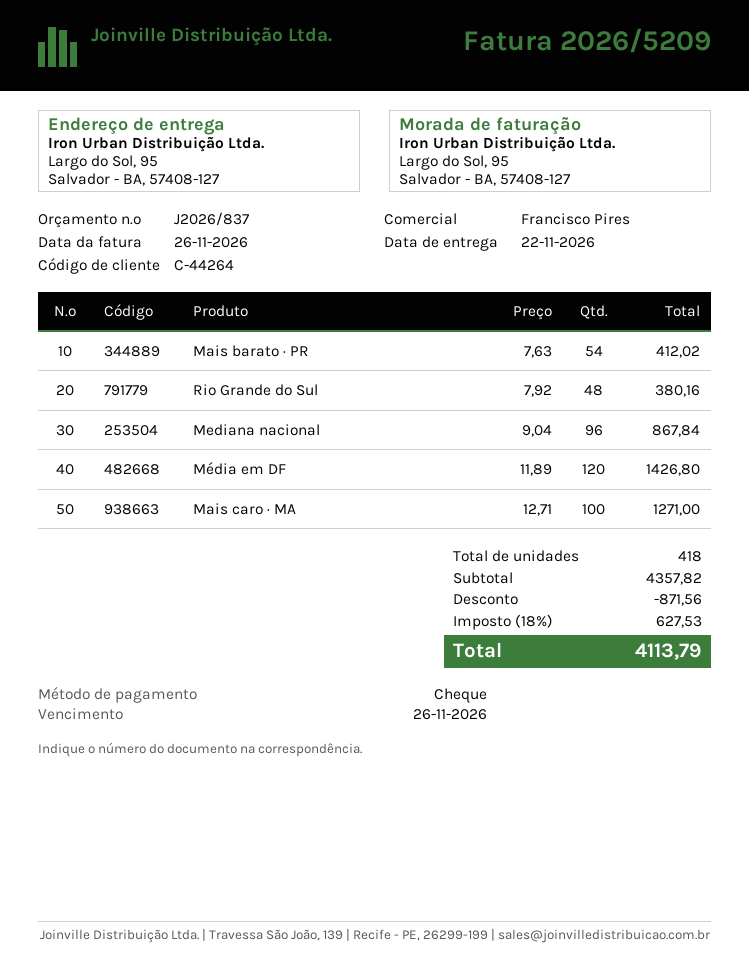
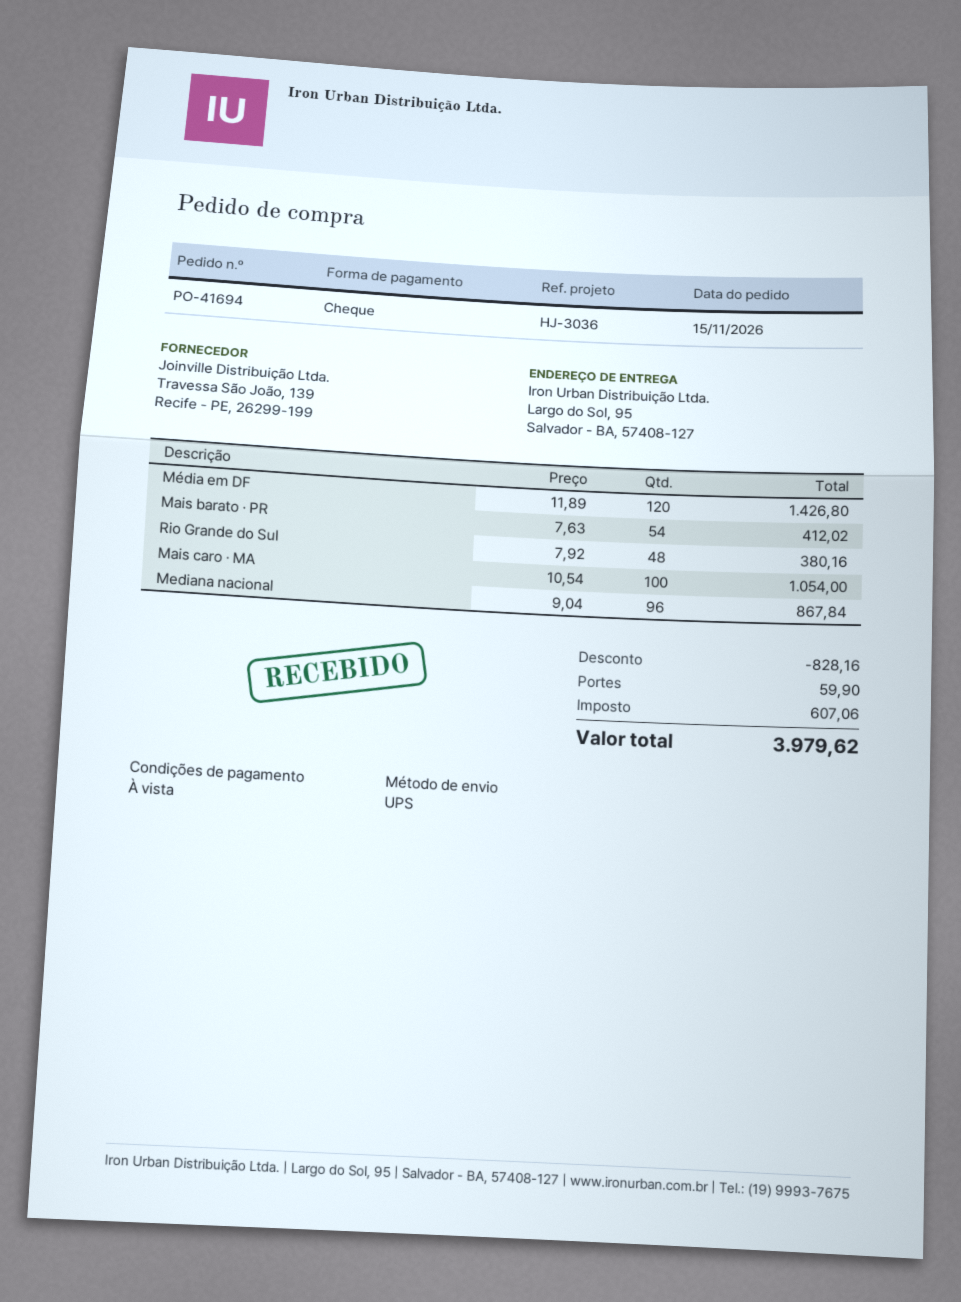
Mais caro · MA: 100 x 12.71 = 1271.00 -> 100 x 10.54 = 1054.00
discount: 871.56 -> 828.16
shipping: none -> 59.90
tax: 627.53 -> 607.06
total: 4113.79 -> 3979.62

